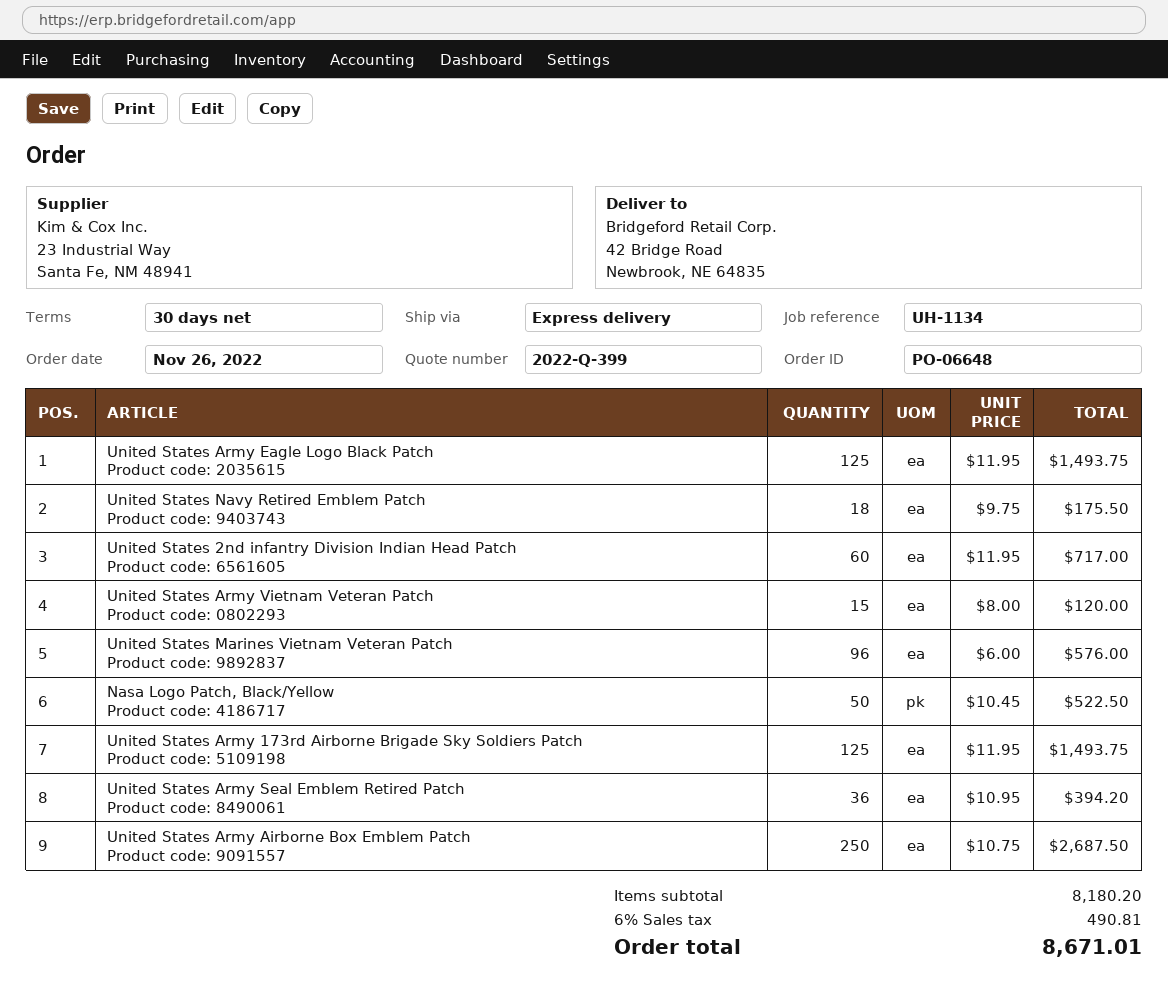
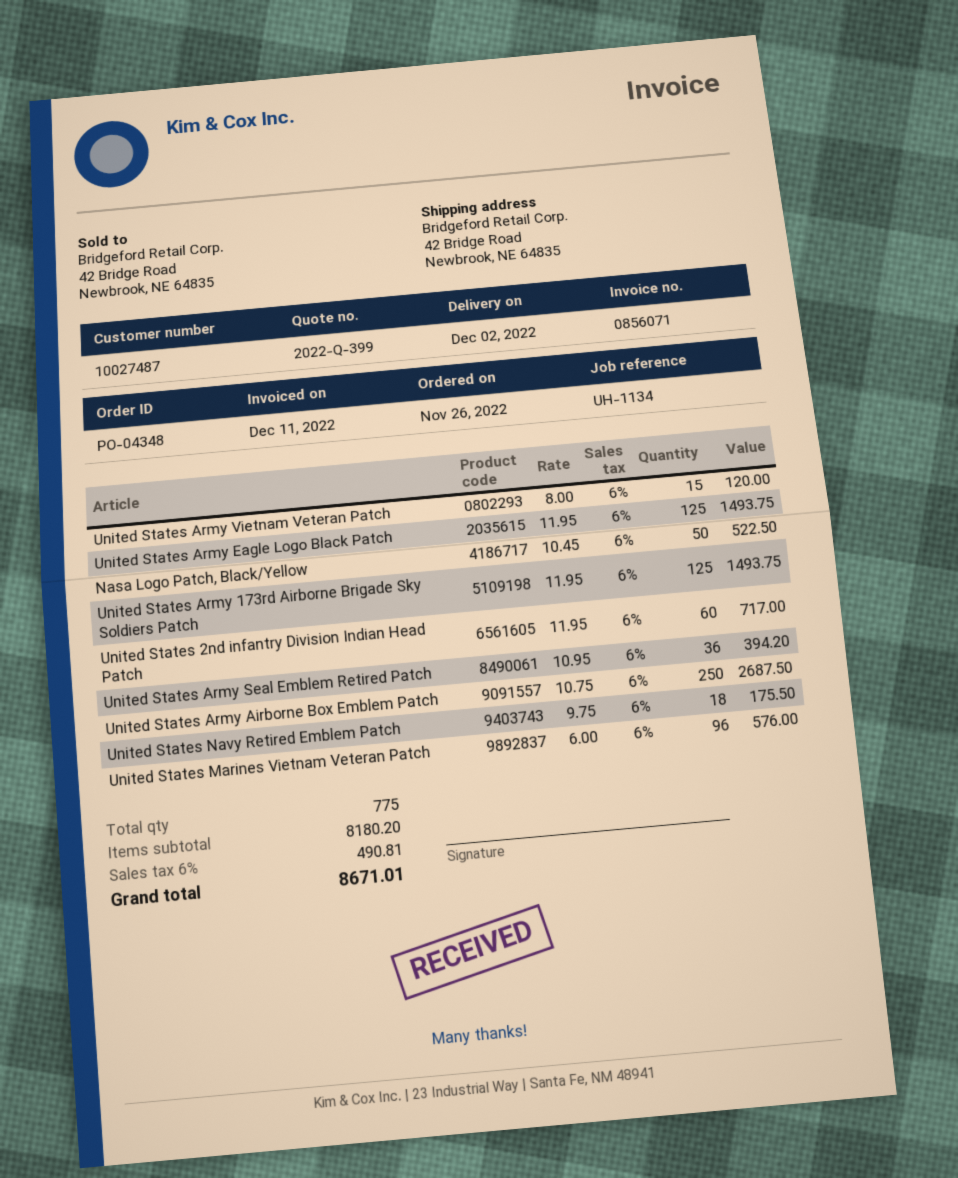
order number: PO-06648 -> PO-04348

